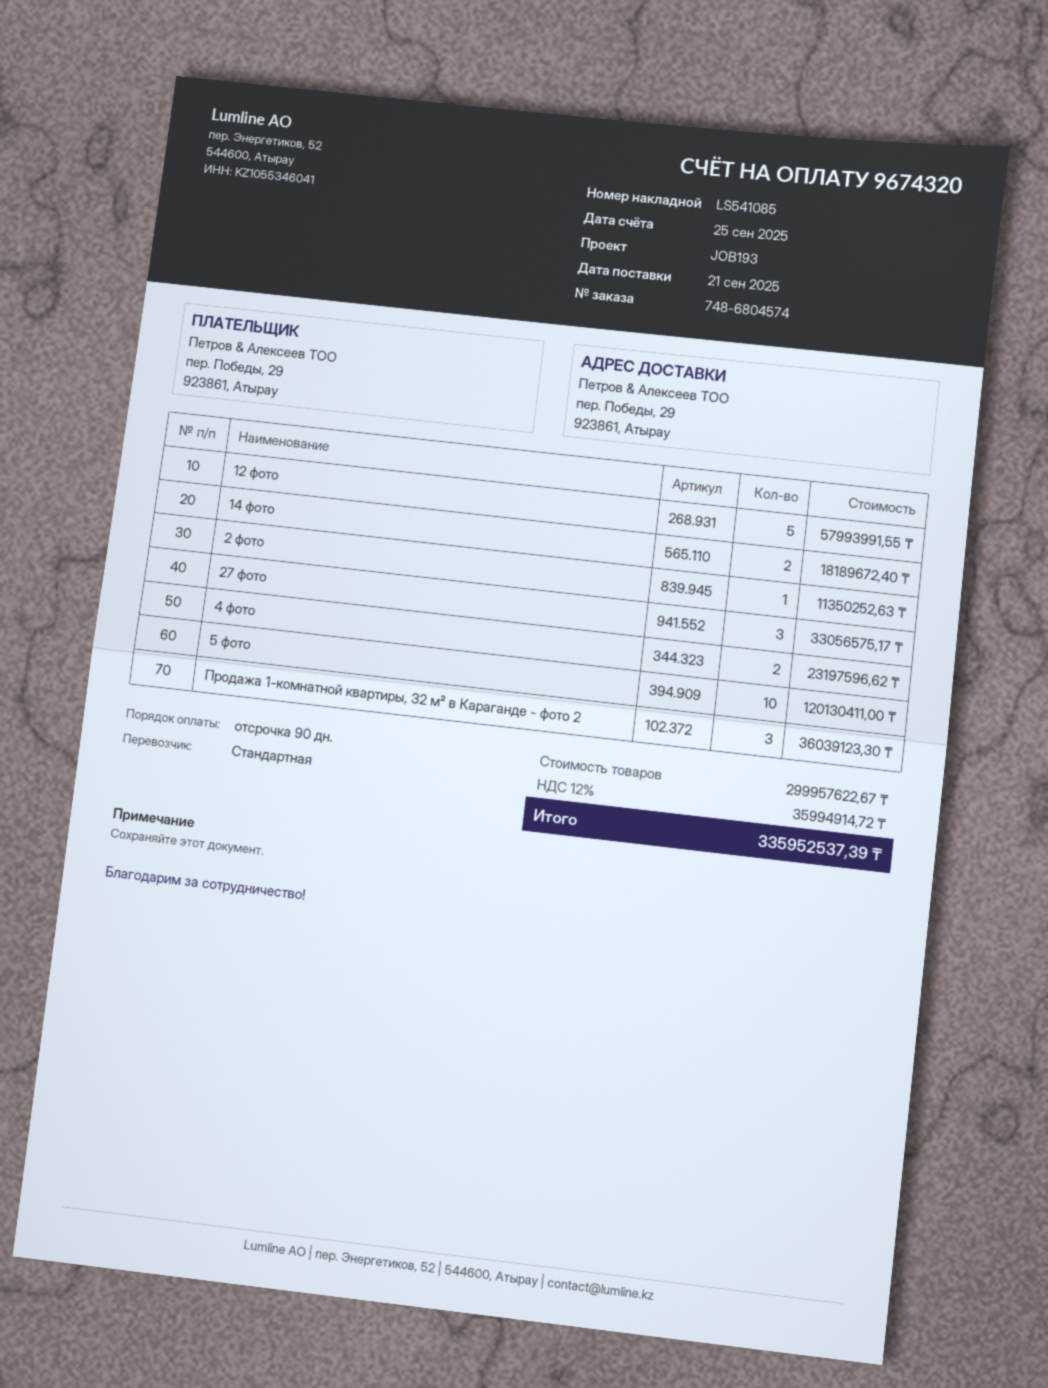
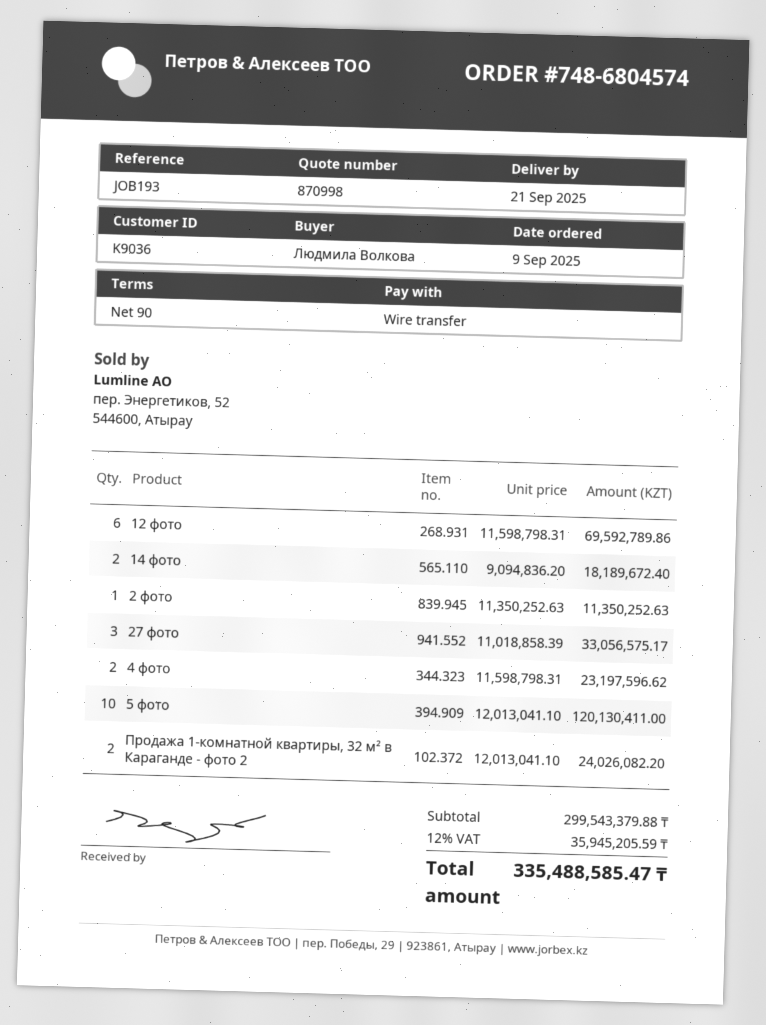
12 фото: 5 for 57993991.55 -> 6 for 69592789.86
Продажа 1-комнатной квартиры, 32 м² в Караганде - фото 2: 3 for 36039123.30 -> 2 for 24026082.20
subtotal: 299957622.67 -> 299543379.88
tax: 12% = 35994914.72 -> 12% = 35945205.59
total: 335952537.39 -> 335488585.47

